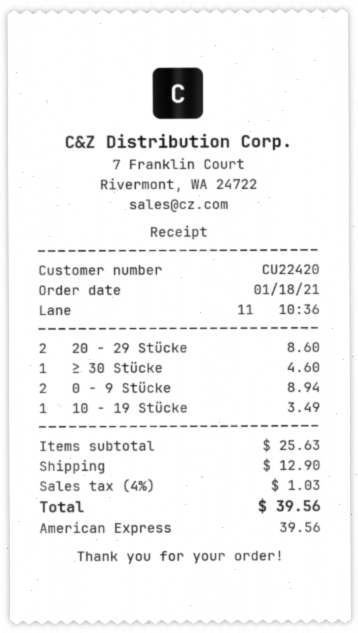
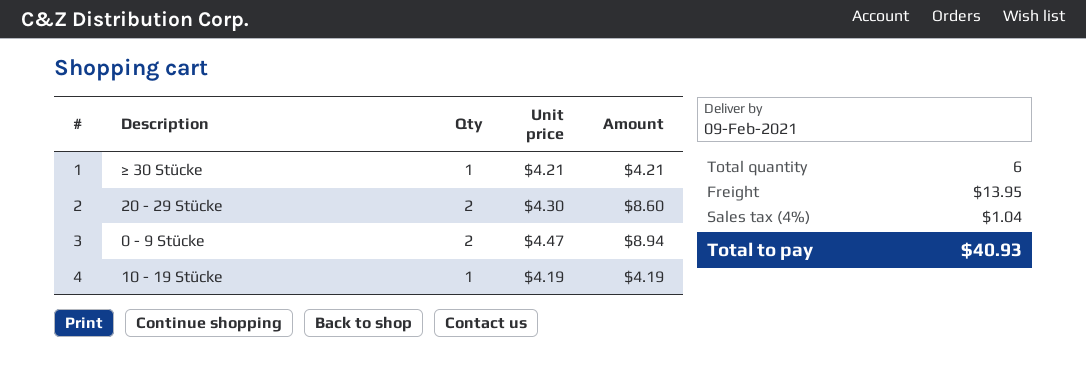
≥ 30 Stücke: 1 for 4.60 -> 1 for 4.21
10 - 19 Stücke: 1 for 3.49 -> 1 for 4.19
shipping: 12.90 -> 13.95
tax: 4% = 1.03 -> 4% = 1.04
total: 39.56 -> 40.93

